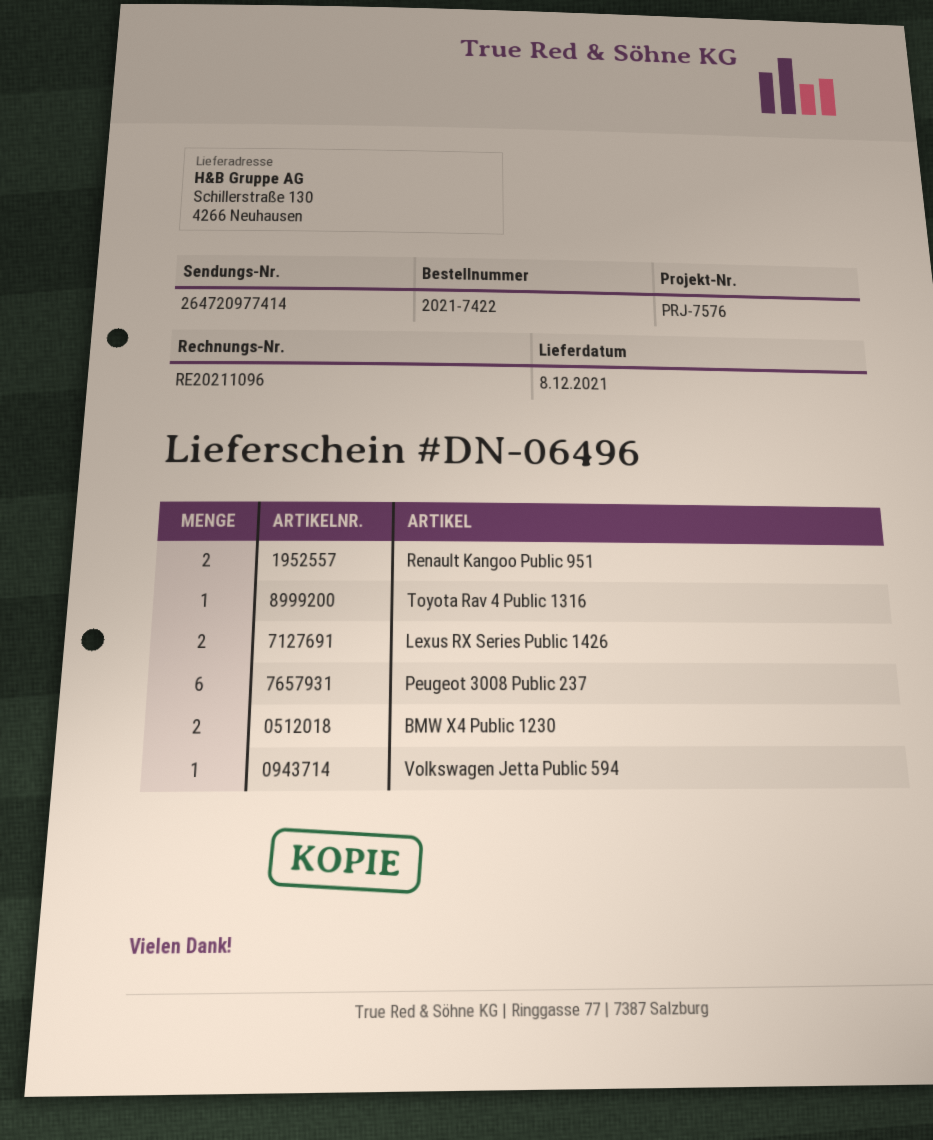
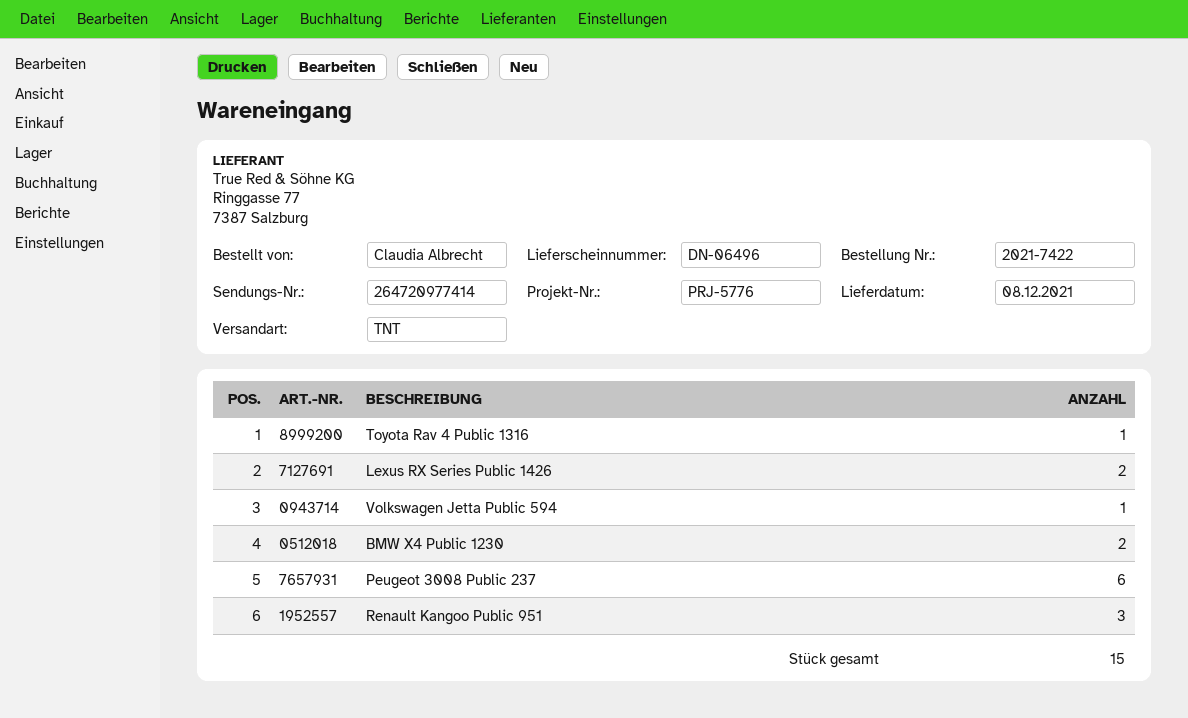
reference: PRJ-7576 -> PRJ-5776
Renault Kangoo Public 951: 2 -> 3

